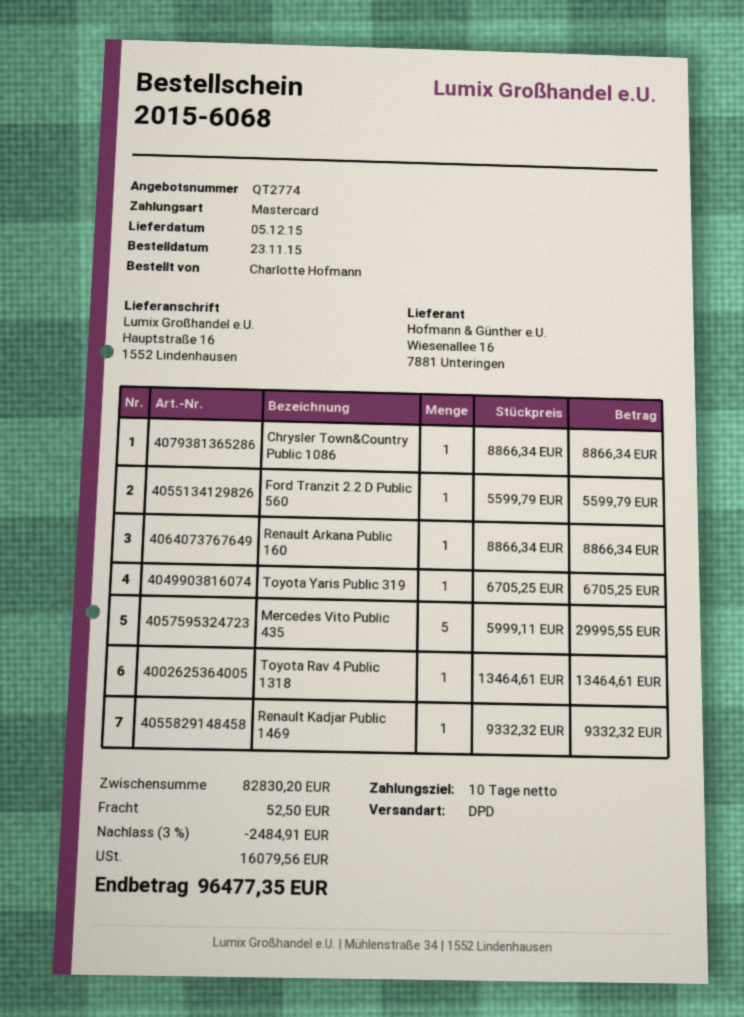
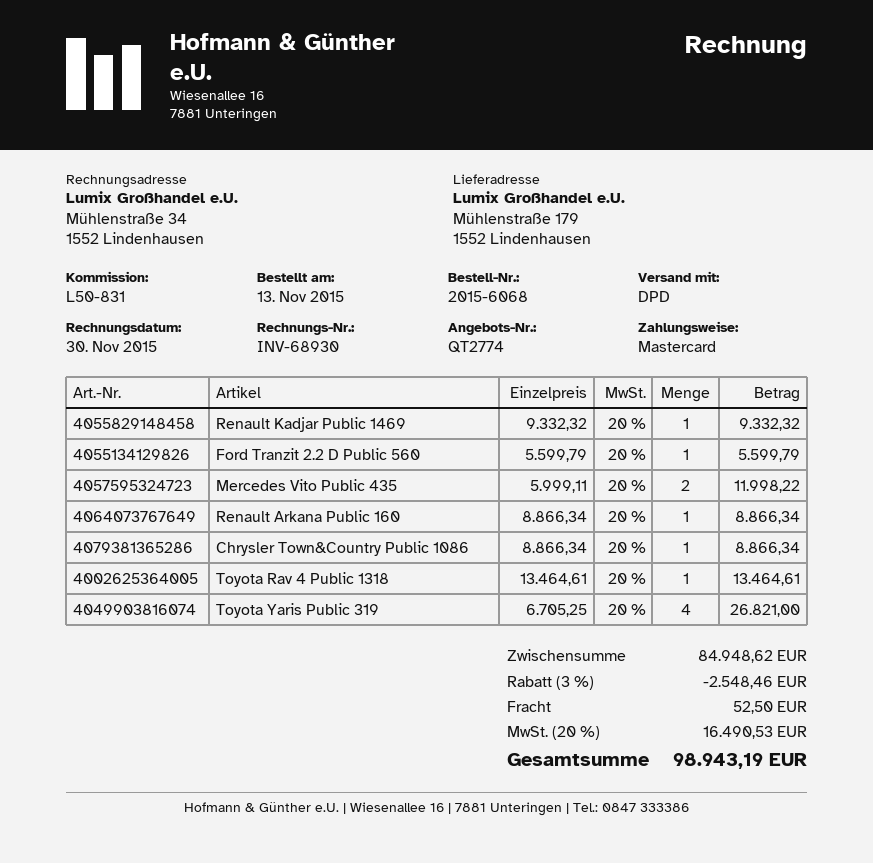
order date: 2015-11-23 -> 2015-11-13
ship to: Hauptstraße 16, 1552 Lindenhausen -> Mühlenstraße 179, 1552 Lindenhausen
Toyota Yaris Public 319: 1 x 6705.25 = 6705.25 -> 4 x 6705.25 = 26821.00
Mercedes Vito Public 435: 5 x 5999.11 = 29995.55 -> 2 x 5999.11 = 11998.22
subtotal: 82830.20 -> 84948.62
discount: 3% = 2484.91 -> 3% = 2548.46
tax: 16079.56 -> 16490.53
total: 96477.35 -> 98943.19

